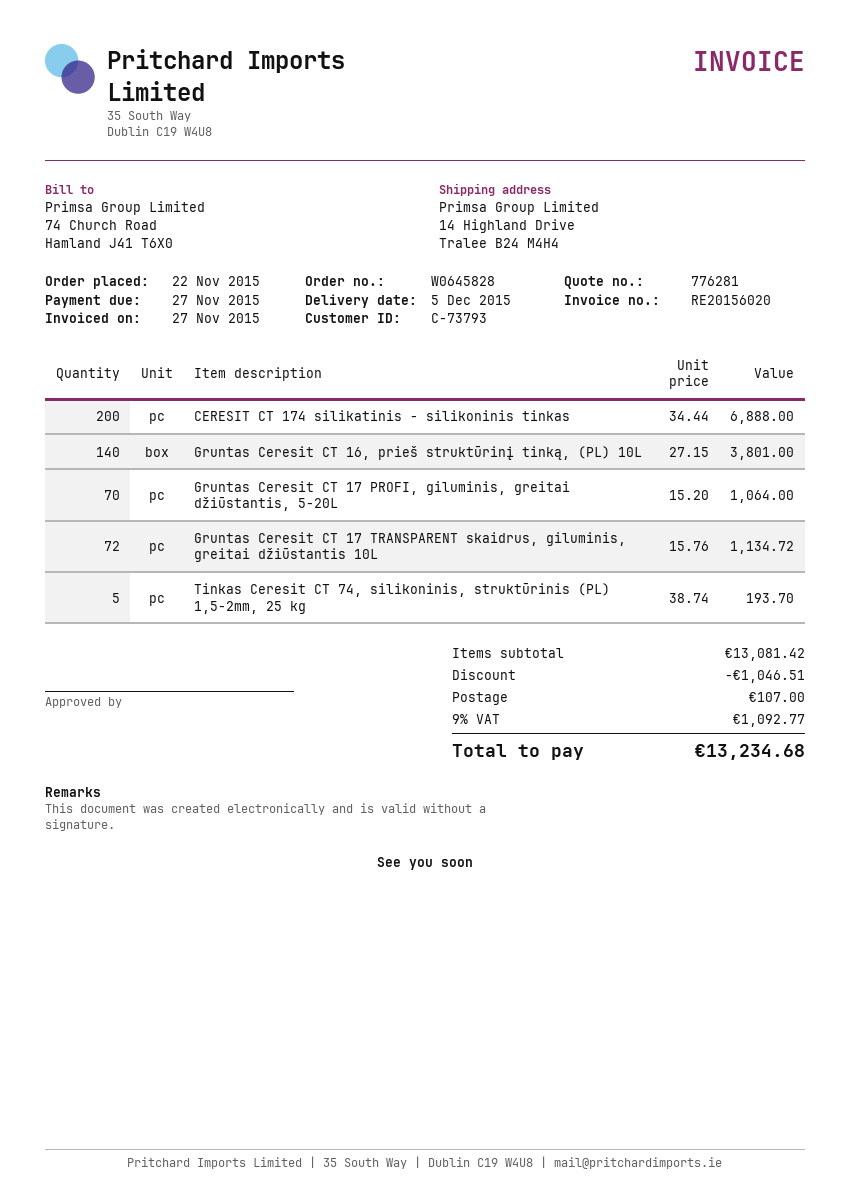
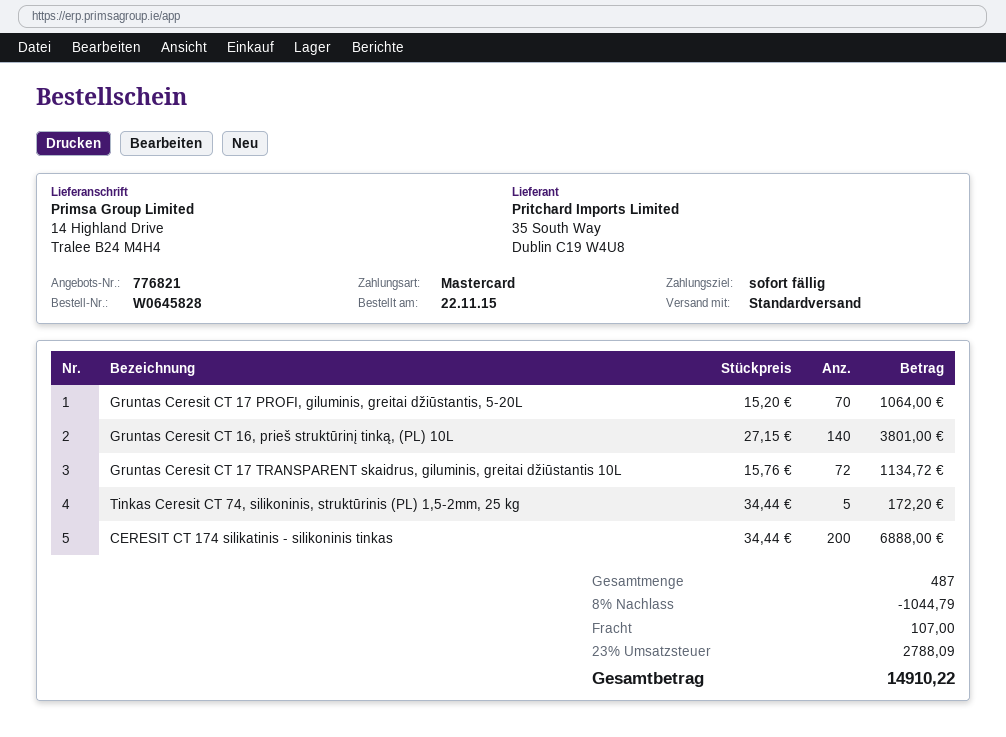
quote number: 776281 -> 776821
Tinkas Ceresit CT 74, silikoninis, struktūrinis (PL) 1,5-2mm, 25 kg: 5 x 38.74 = 193.70 -> 5 x 34.44 = 172.20
discount: 1046.51 -> 1044.79
tax: 9% = 1092.77 -> 23% = 2788.09
total: 13234.68 -> 14910.22

